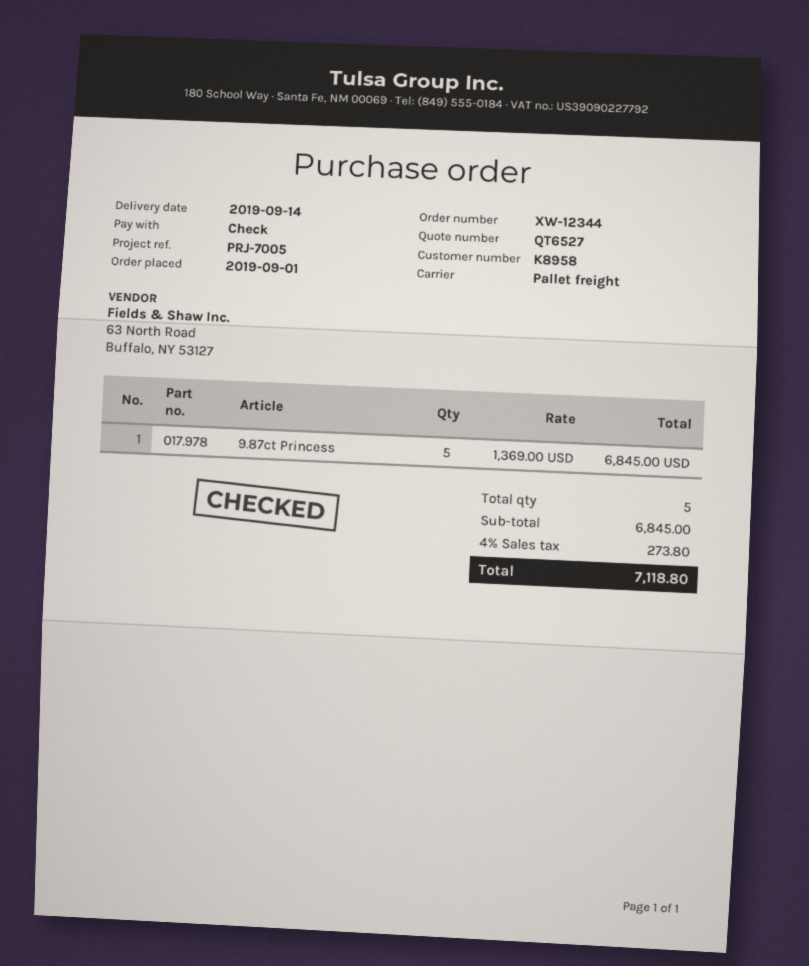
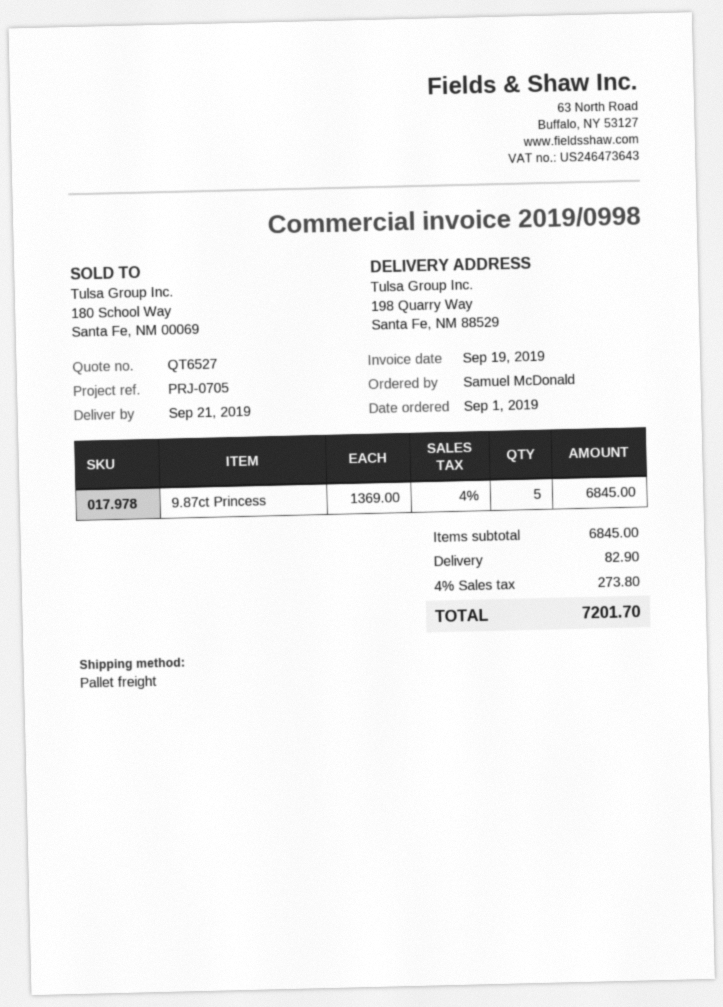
delivery date: 2019-09-14 -> 2019-09-21
reference: PRJ-7005 -> PRJ-0705
shipping: none -> 82.90
total: 7118.80 -> 7201.70

